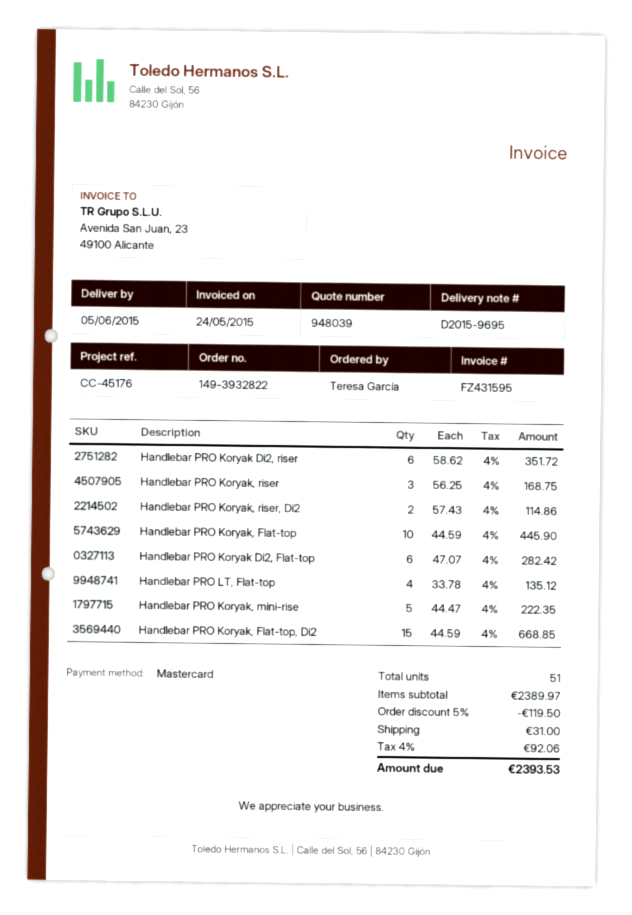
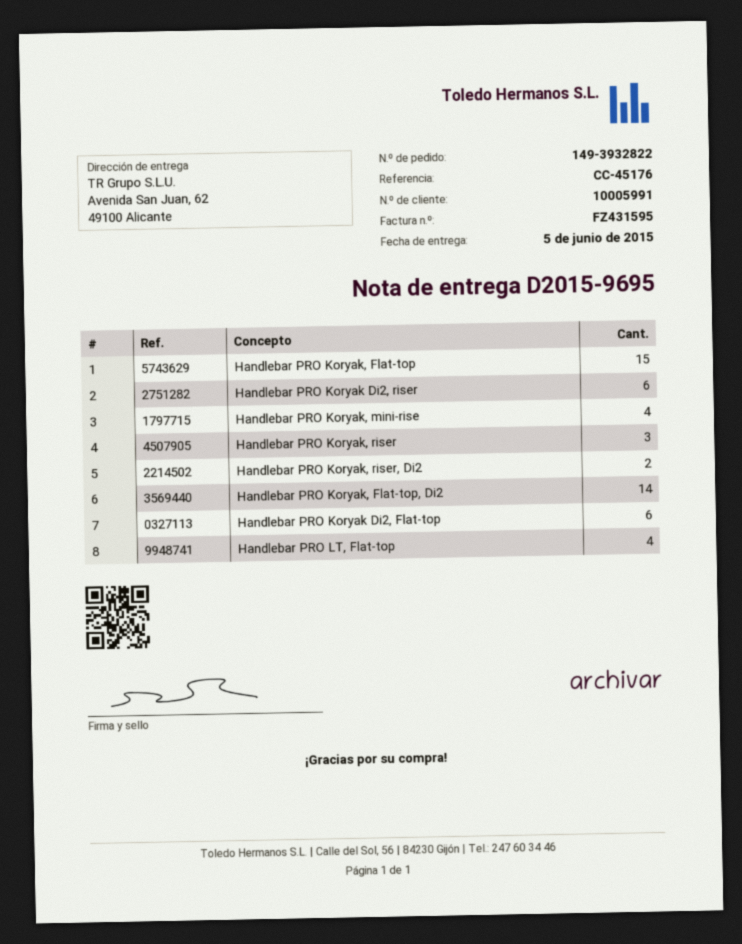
Handlebar PRO Koryak, Flat-top: 10 -> 15
Handlebar PRO Koryak, mini-rise: 5 -> 4
Handlebar PRO Koryak, Flat-top, Di2: 15 -> 14

